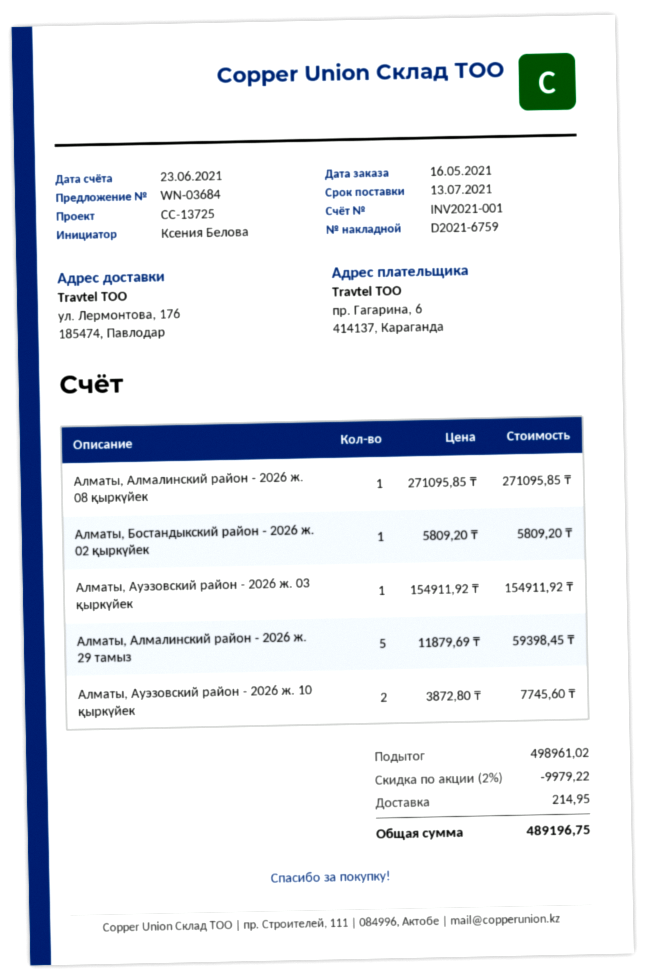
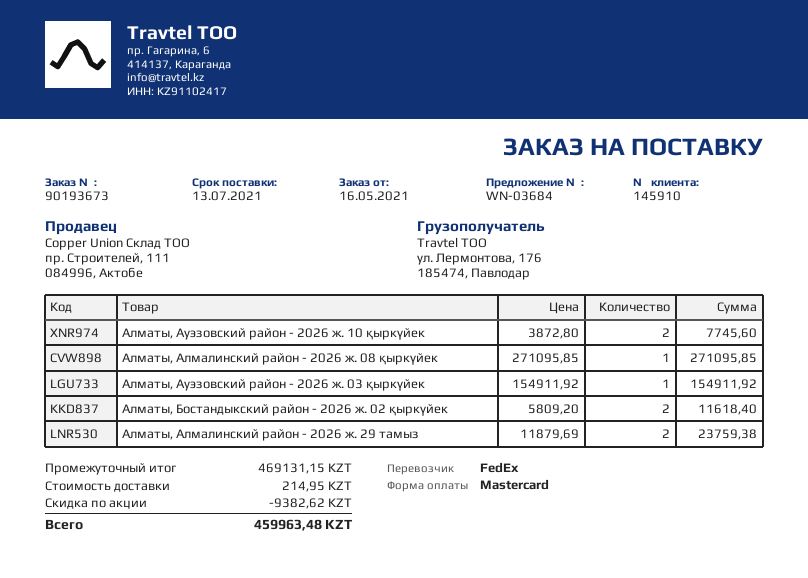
Алматы, Бостандыкский район - 2026 ж. 02 қыркүйек: 1 x 5809.20 = 5809.20 -> 2 x 5809.20 = 11618.40
Алматы, Алмалинский район - 2026 ж. 29 тамыз: 5 x 11879.69 = 59398.45 -> 2 x 11879.69 = 23759.38
subtotal: 498961.02 -> 469131.15
discount: 9979.22 -> 9382.62
total: 489196.75 -> 459963.48

